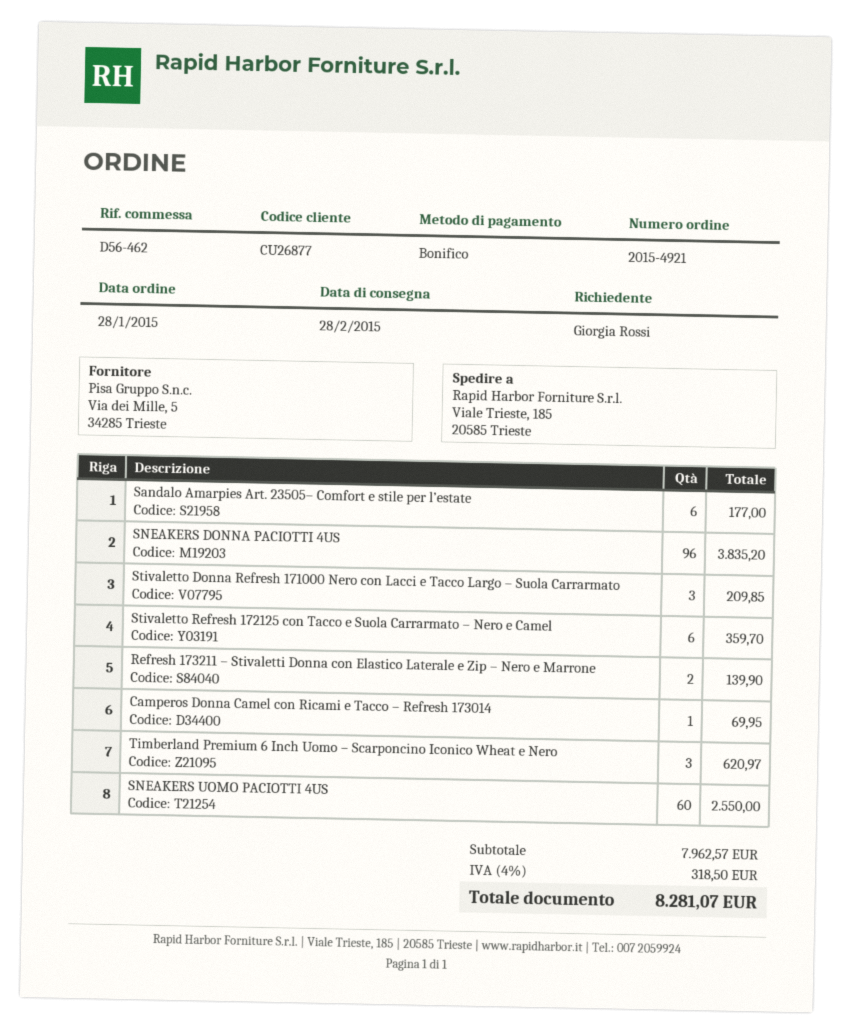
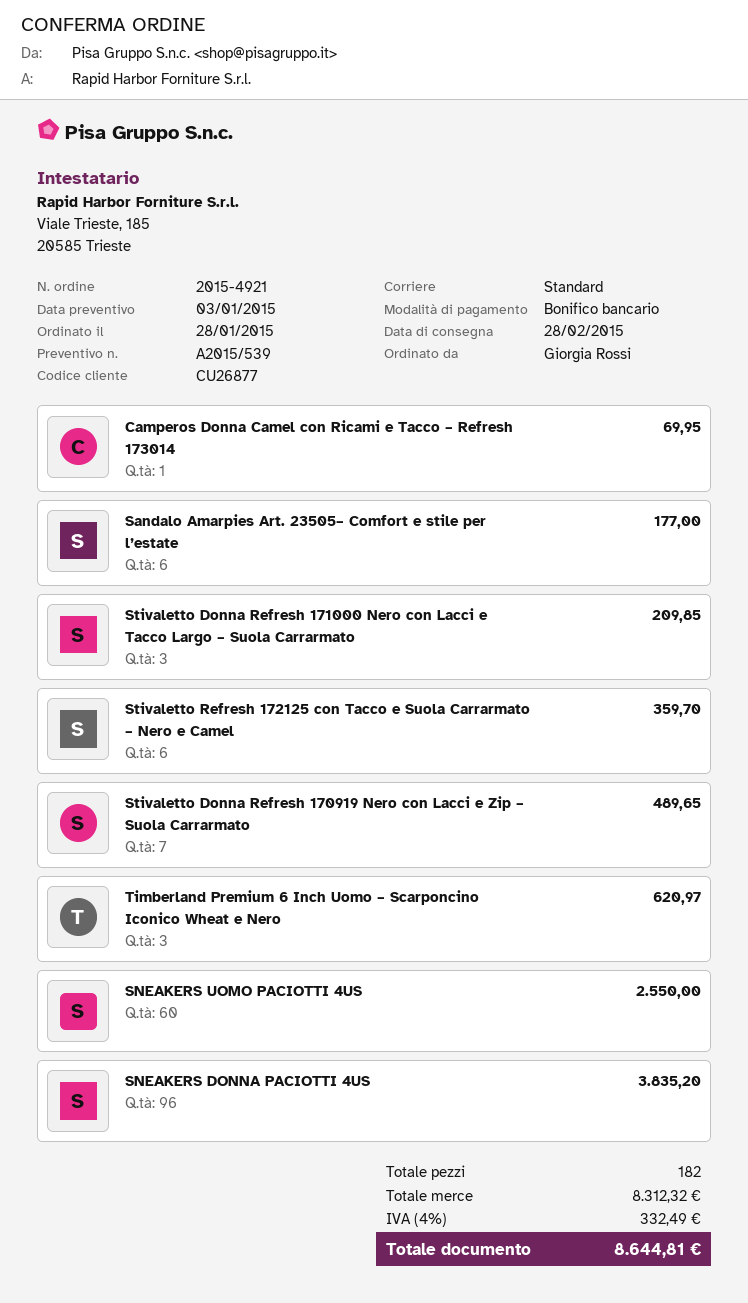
Refresh 173211 – Stivaletti Donna con Elastico Laterale e Zip – Nero e Marrone: 2 for 139.90 -> none
Stivaletto Donna Refresh 170919 Nero con Lacci e Zip – Suola Carrarmato: none -> 7 for 489.65
subtotal: 7962.57 -> 8312.32
tax: 4% = 318.50 -> 4% = 332.49
total: 8281.07 -> 8644.81

